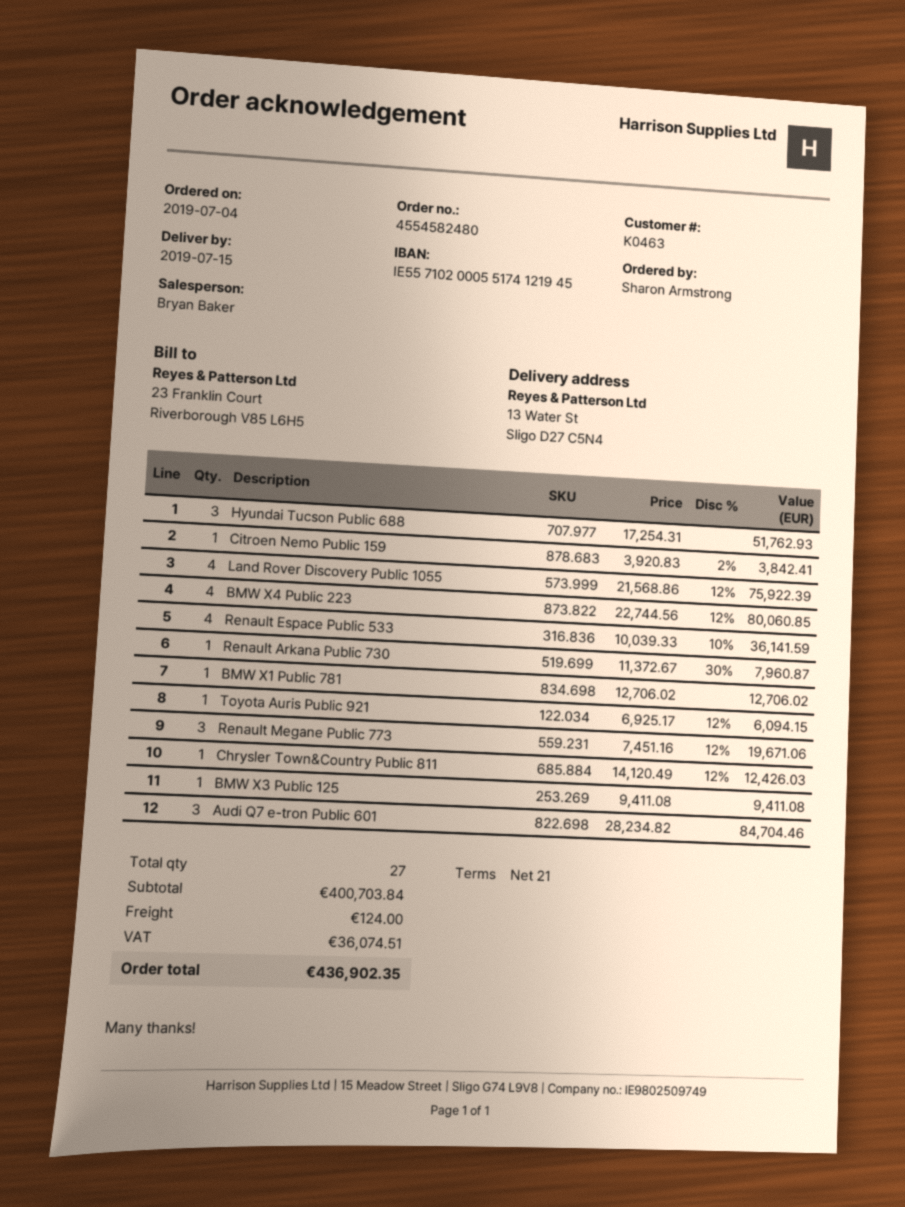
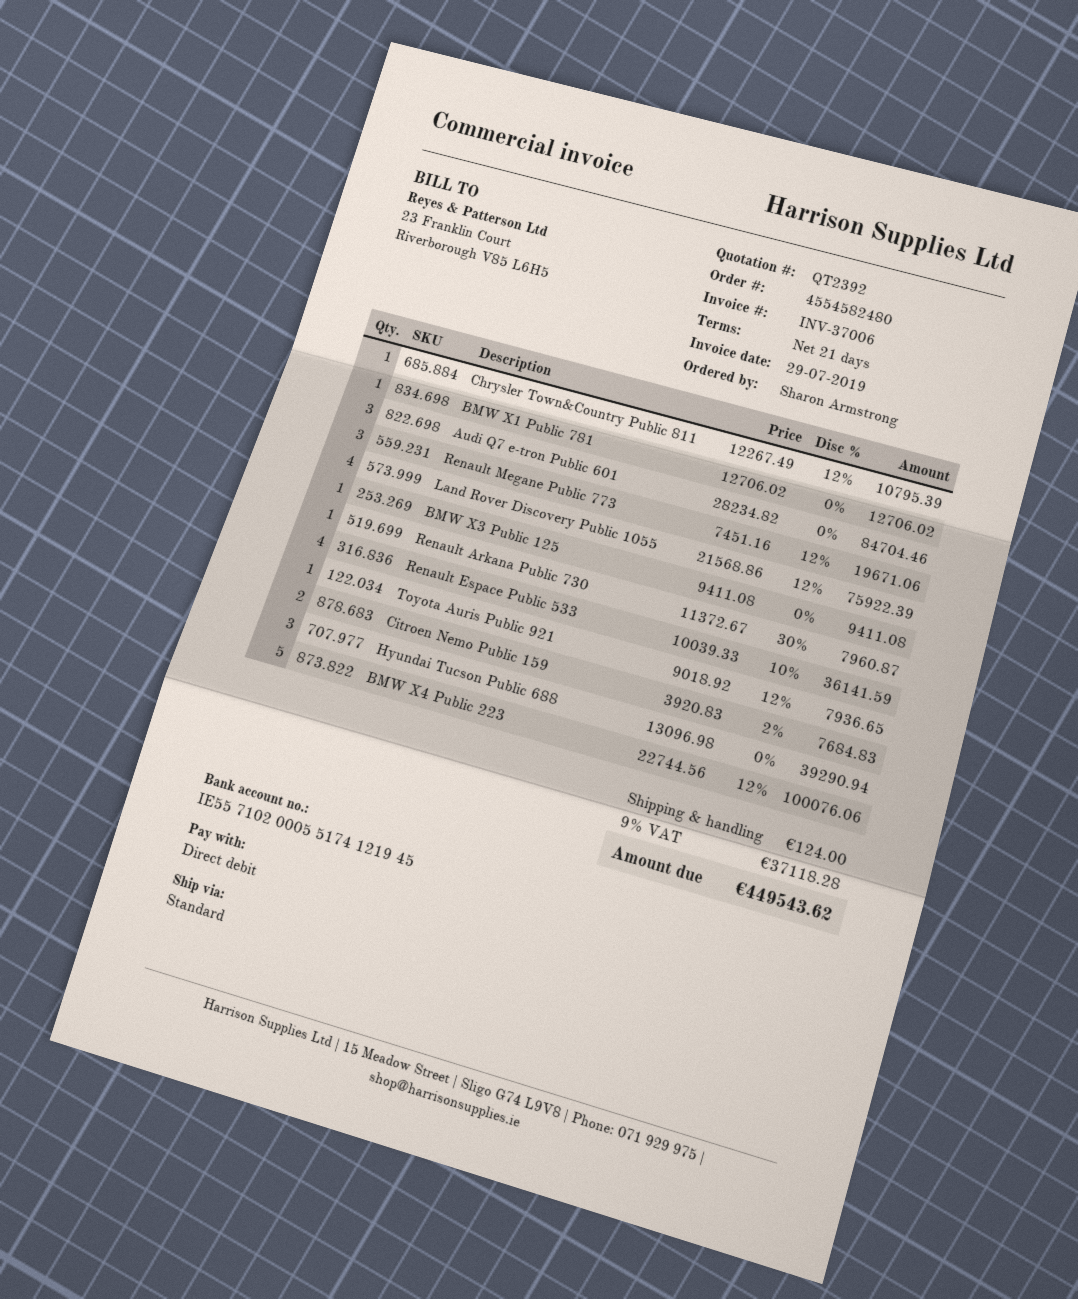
Hyundai Tucson Public 688: 3 x 17254.31 = 51762.93 -> 3 x 13096.98 = 39290.94
Citroen Nemo Public 159: 1 x 3920.83 - 2% = 3842.41 -> 2 x 3920.83 - 2% = 7684.83
BMW X4 Public 223: 4 x 22744.56 - 12% = 80060.85 -> 5 x 22744.56 - 12% = 100076.06
Toyota Auris Public 921: 1 x 6925.17 - 12% = 6094.15 -> 1 x 9018.92 - 12% = 7936.65
Chrysler Town&Country Public 811: 1 x 14120.49 - 12% = 12426.03 -> 1 x 12267.49 - 12% = 10795.39
tax: 36074.51 -> 37118.28
total: 436902.35 -> 449543.62

